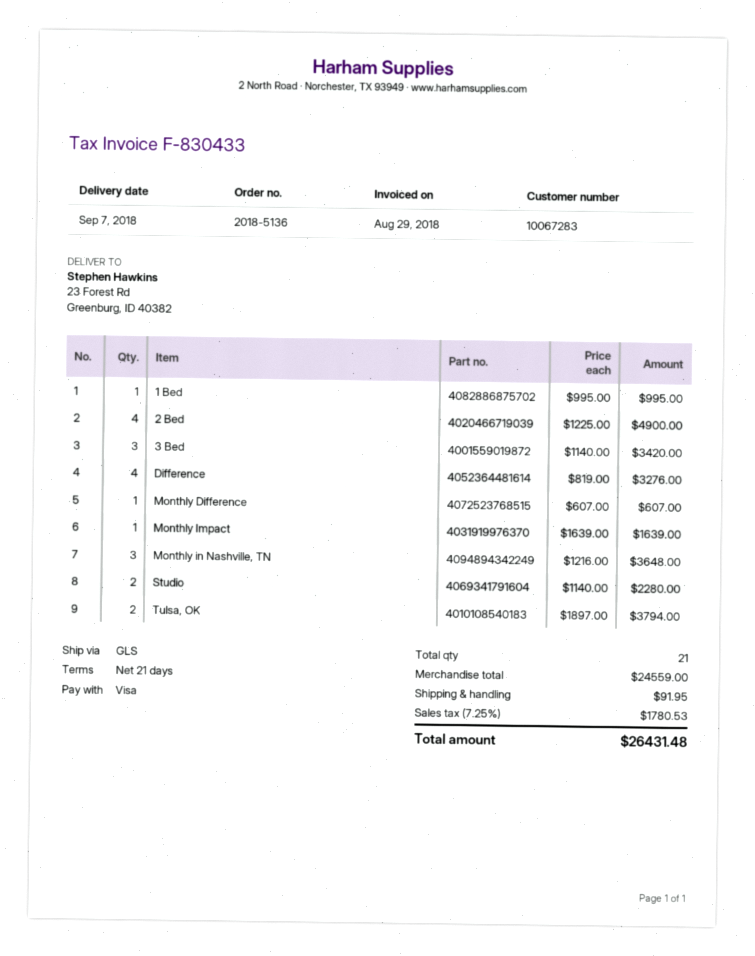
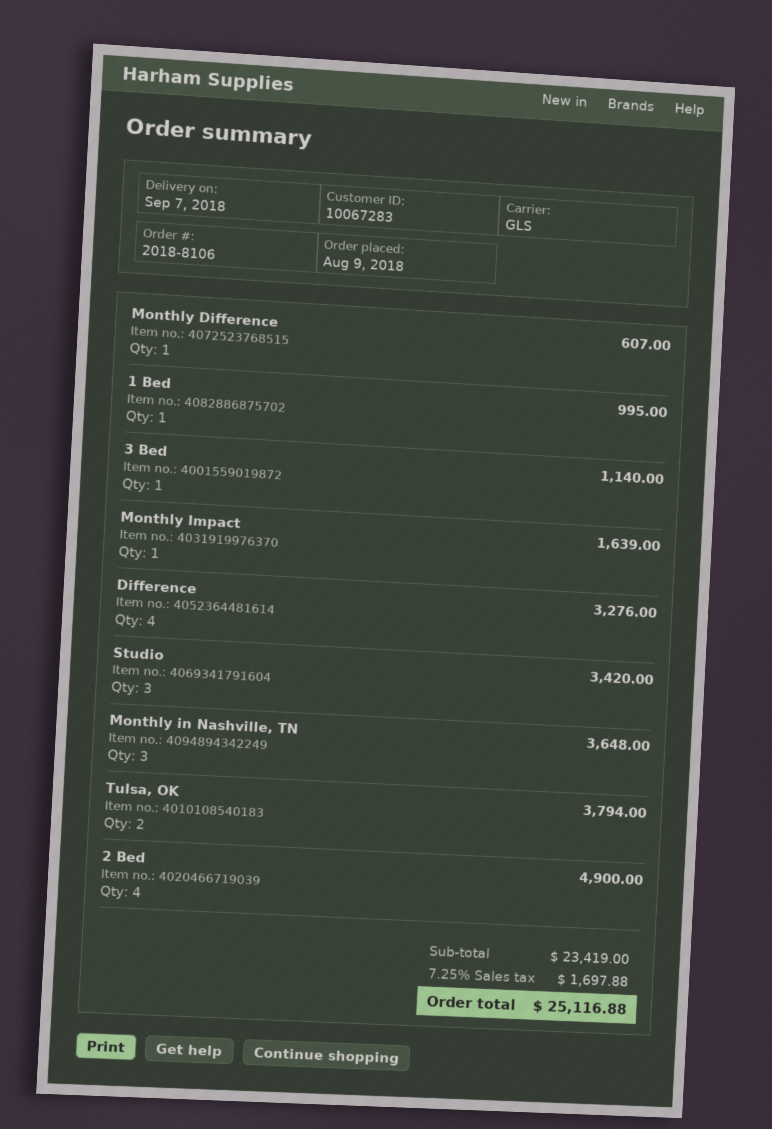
order number: 2018-5136 -> 2018-8106
3 Bed: 3 for 3420.00 -> 1 for 1140.00
Studio: 2 for 2280.00 -> 3 for 3420.00
subtotal: 24559.00 -> 23419.00
shipping: 91.95 -> none
tax: 7.25% = 1780.53 -> 7.25% = 1697.88
total: 26431.48 -> 25116.88

